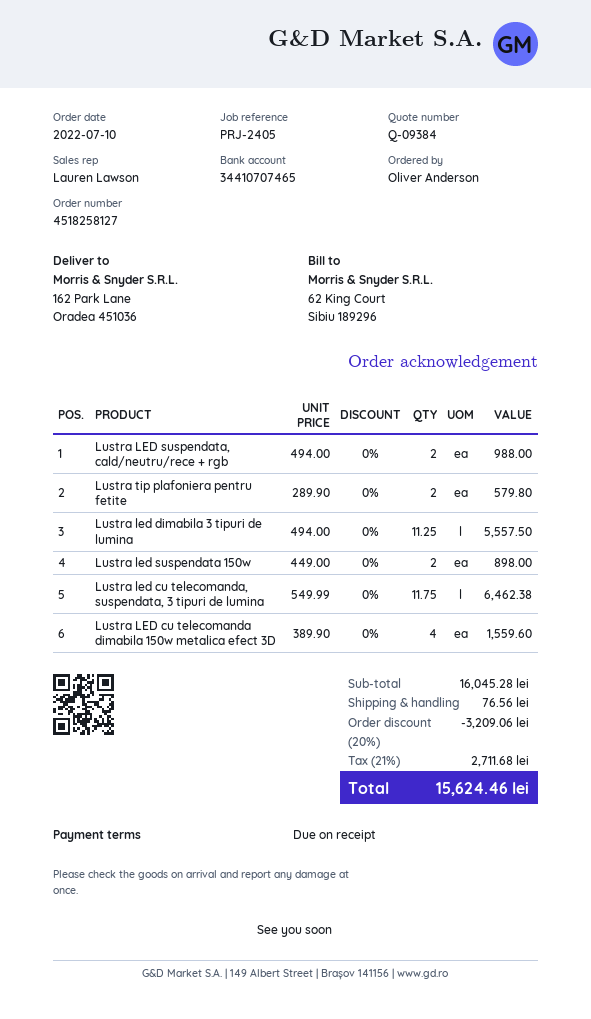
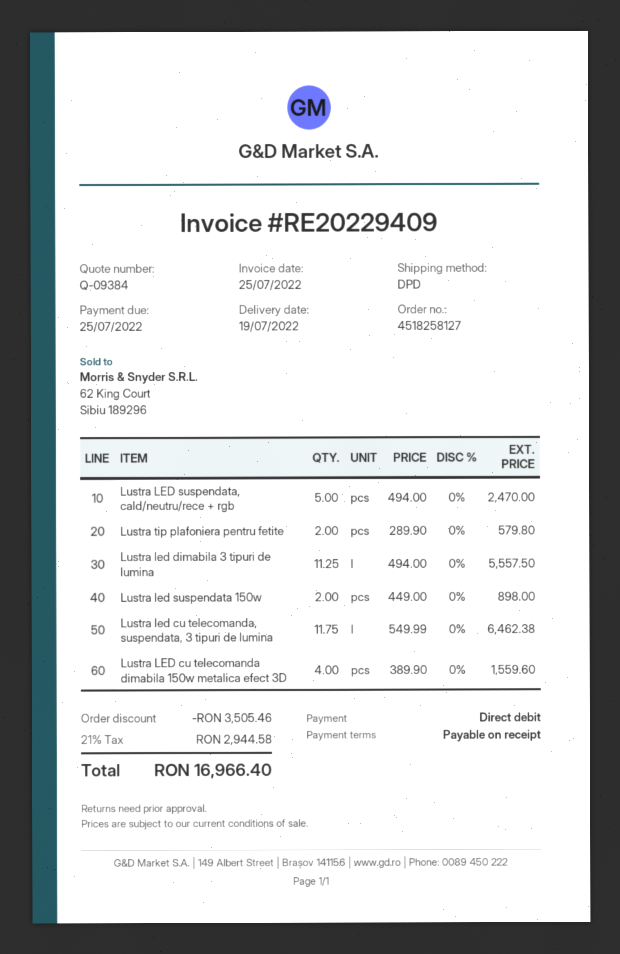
Lustra LED suspendata, cald/neutru/rece + rgb: 2 x 494.00 = 988.00 -> 5 x 494.00 = 2470.00
discount: 3209.06 -> 3505.46
shipping: 76.56 -> none
tax: 21% = 2711.68 -> 21% = 2944.58
total: 15624.46 -> 16966.40

